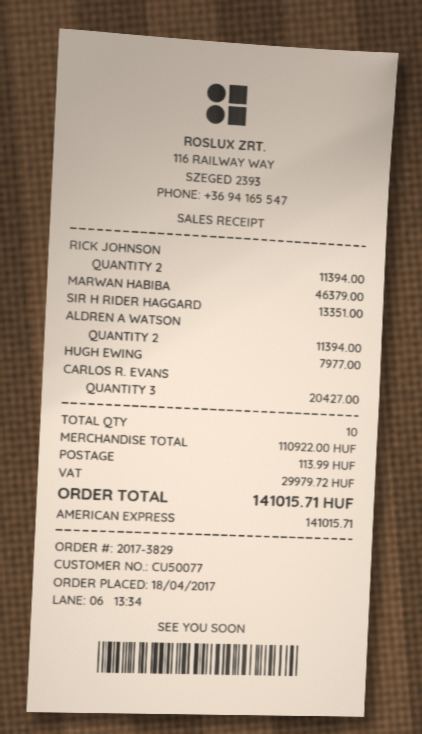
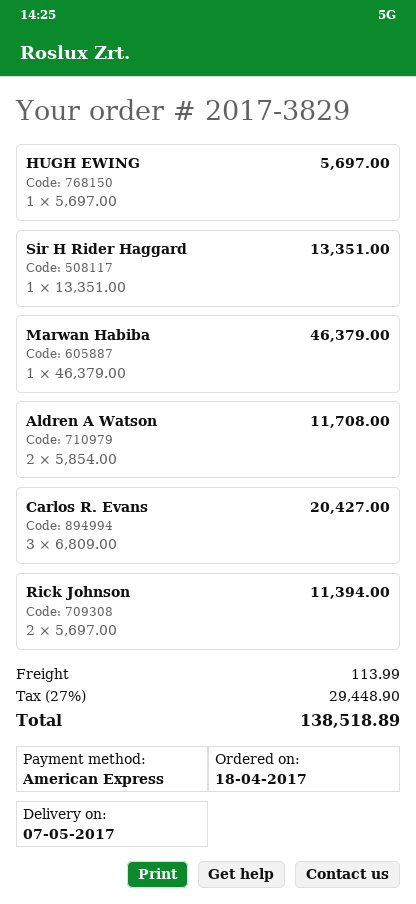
ALDREN A WATSON: 2 for 11394.00 -> 2 for 11708.00
HUGH EWING: 1 for 7977.00 -> 1 for 5697.00
tax: 29979.72 -> 29448.90
total: 141015.71 -> 138518.89

